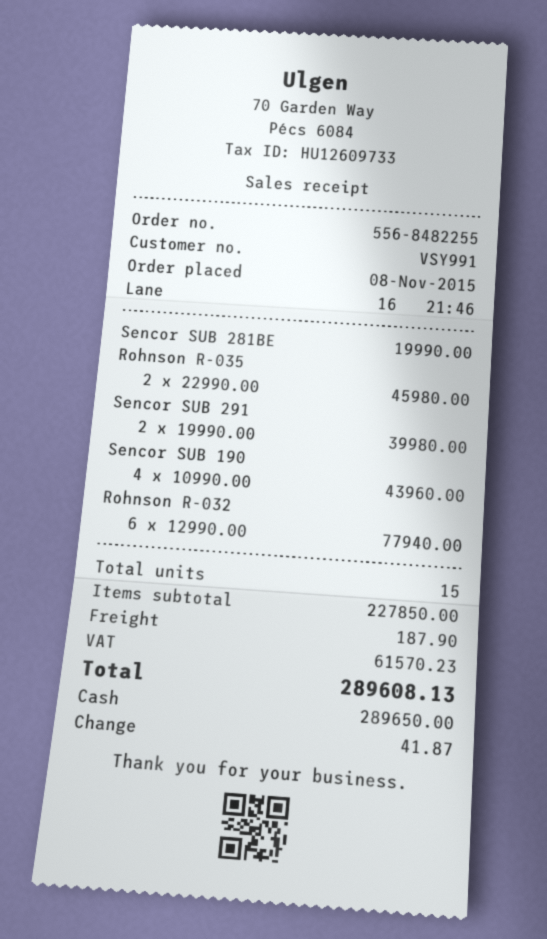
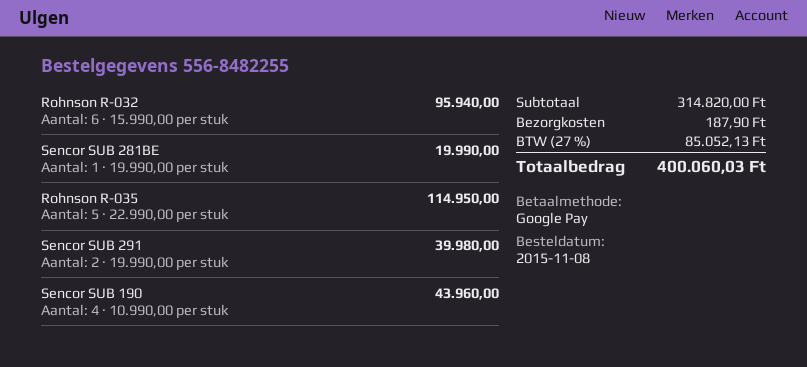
payment method: cash -> Google Pay
Rohnson R-035: 2 x 22990.00 = 45980.00 -> 5 x 22990.00 = 114950.00
Rohnson R-032: 6 x 12990.00 = 77940.00 -> 6 x 15990.00 = 95940.00
subtotal: 227850.00 -> 314820.00
tax: 61570.23 -> 85052.13
total: 289608.13 -> 400060.03

